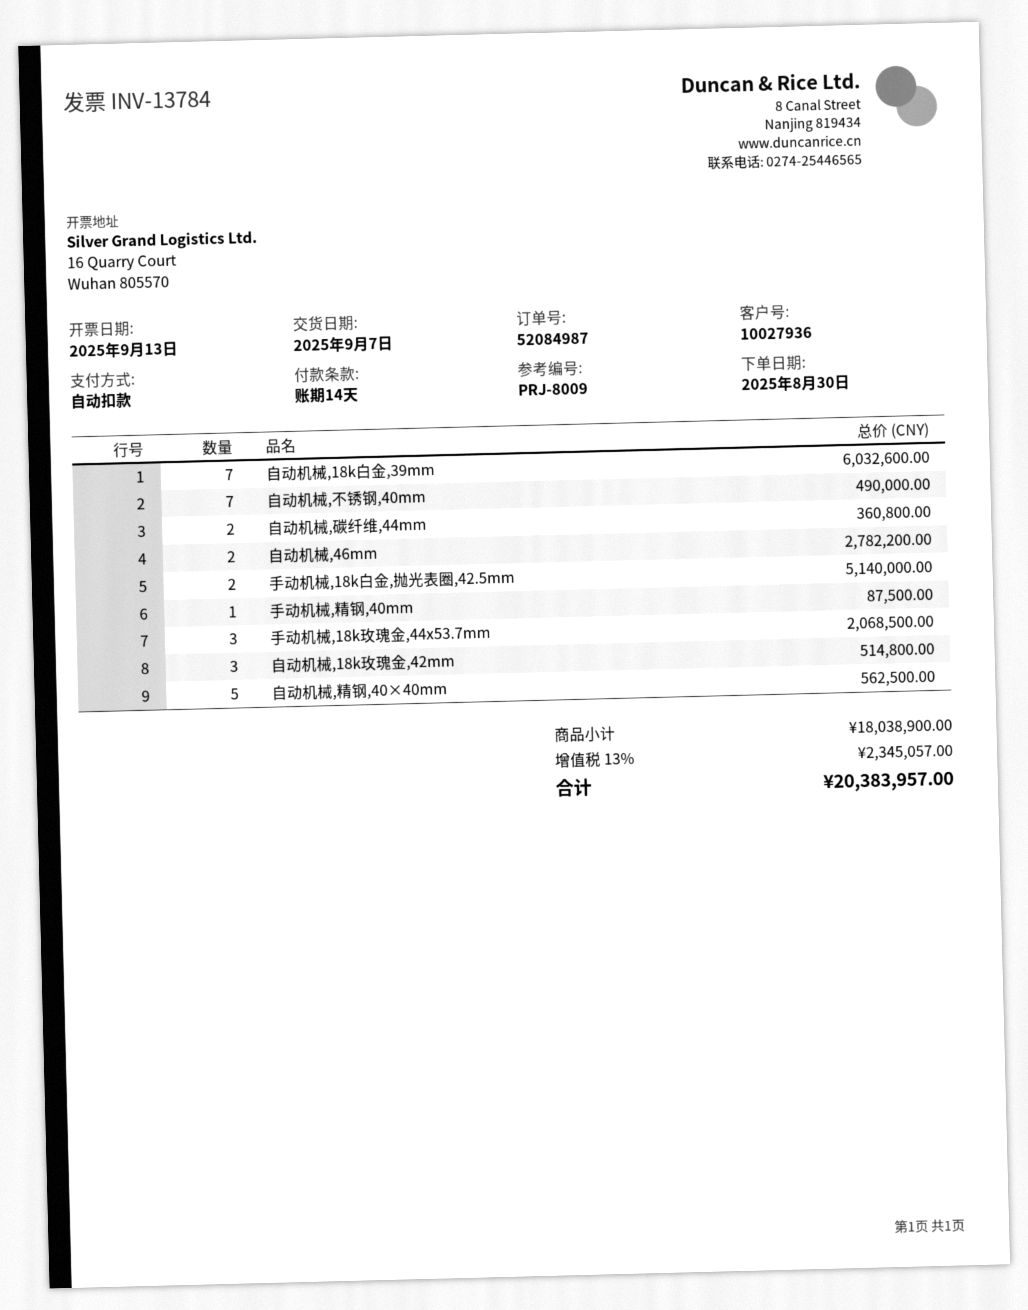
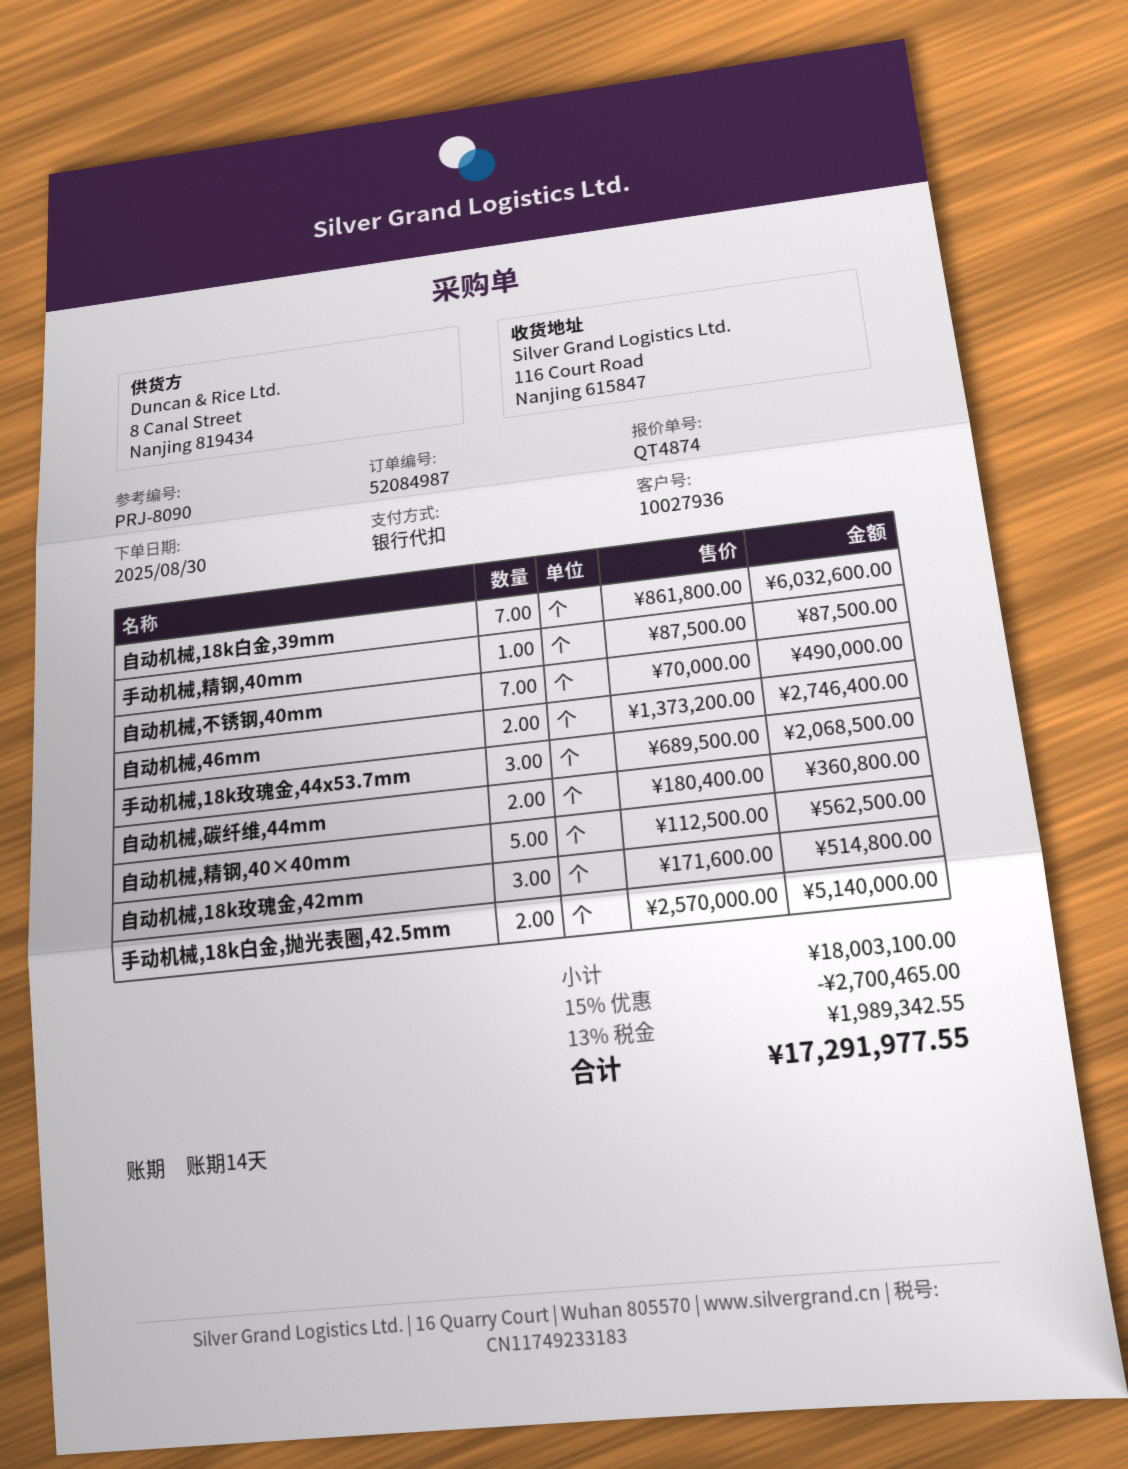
reference: PRJ-8009 -> PRJ-8090
自动机械,46mm: 2 for 2782200.00 -> 2 for 2746400.00
subtotal: 18038900.00 -> 18003100.00
discount: none -> 15% = 2700465.00
tax: 13% = 2345057.00 -> 13% = 1989342.55
total: 20383957.00 -> 17291977.55

